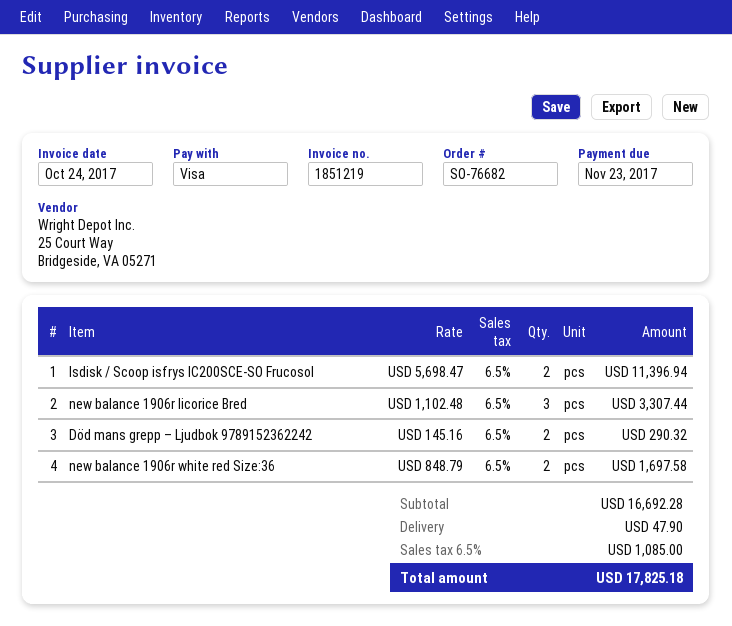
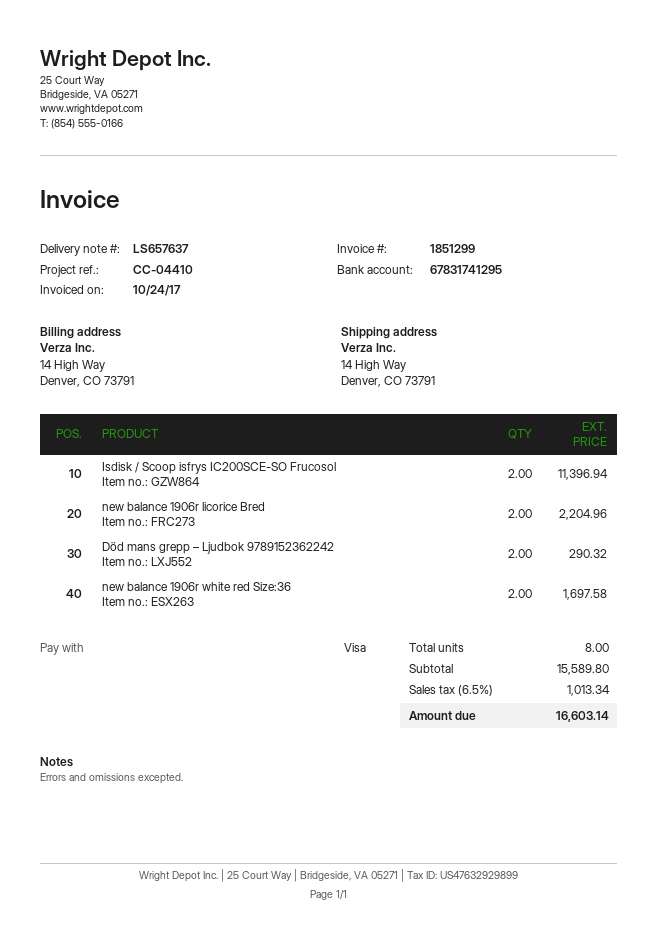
invoice number: 1851219 -> 1851299
new balance 1906r licorice Bred: 3 for 3307.44 -> 2 for 2204.96
subtotal: 16692.28 -> 15589.80
shipping: 47.90 -> none
tax: 6.5% = 1085.00 -> 6.5% = 1013.34
total: 17825.18 -> 16603.14

